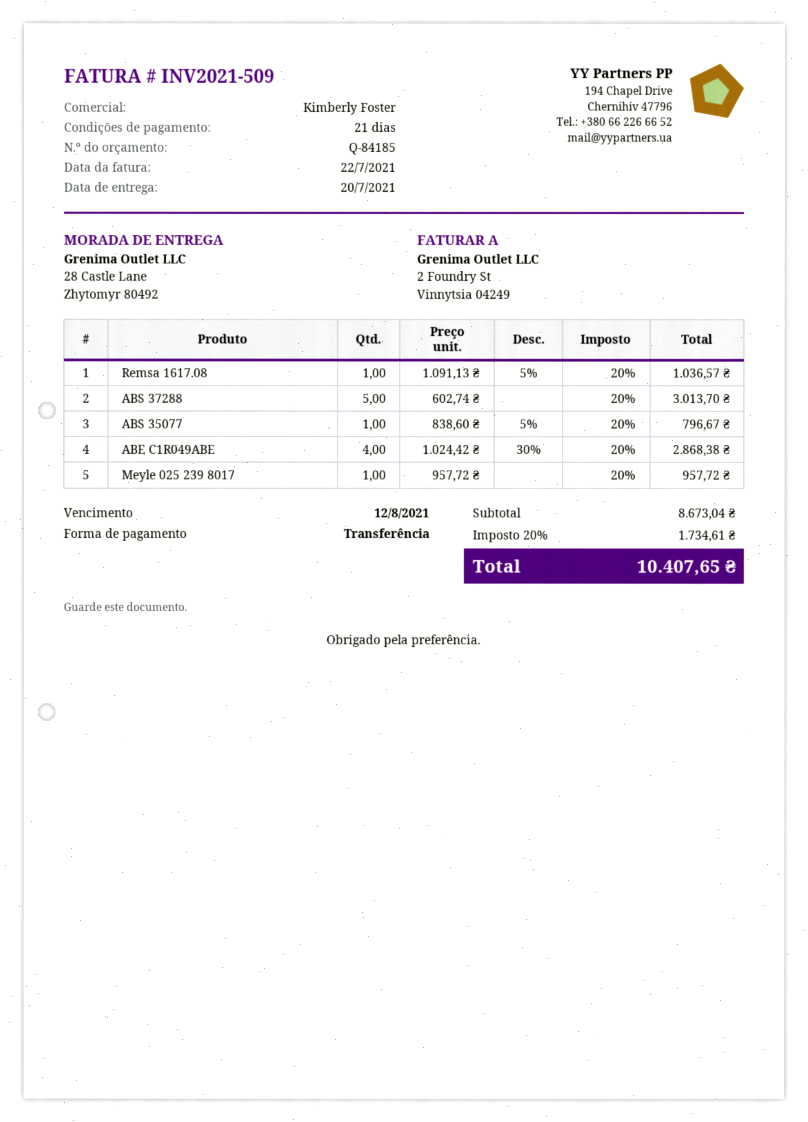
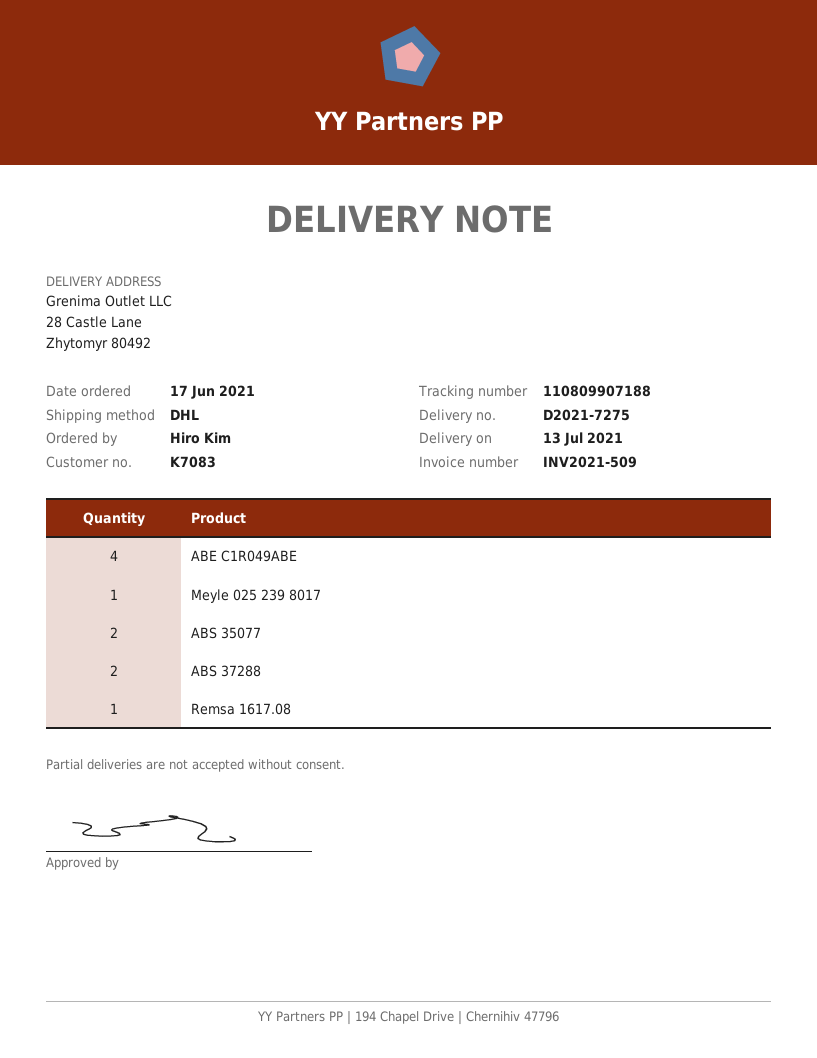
delivery date: 2021-07-20 -> 2021-07-13
ABS 37288: 5 -> 2
ABS 35077: 1 -> 2

